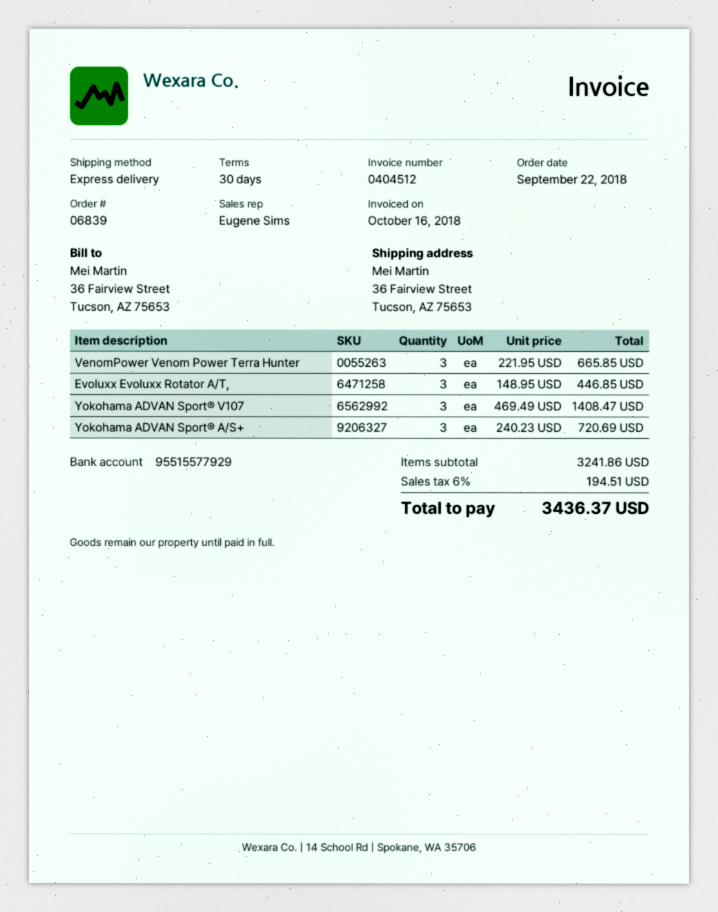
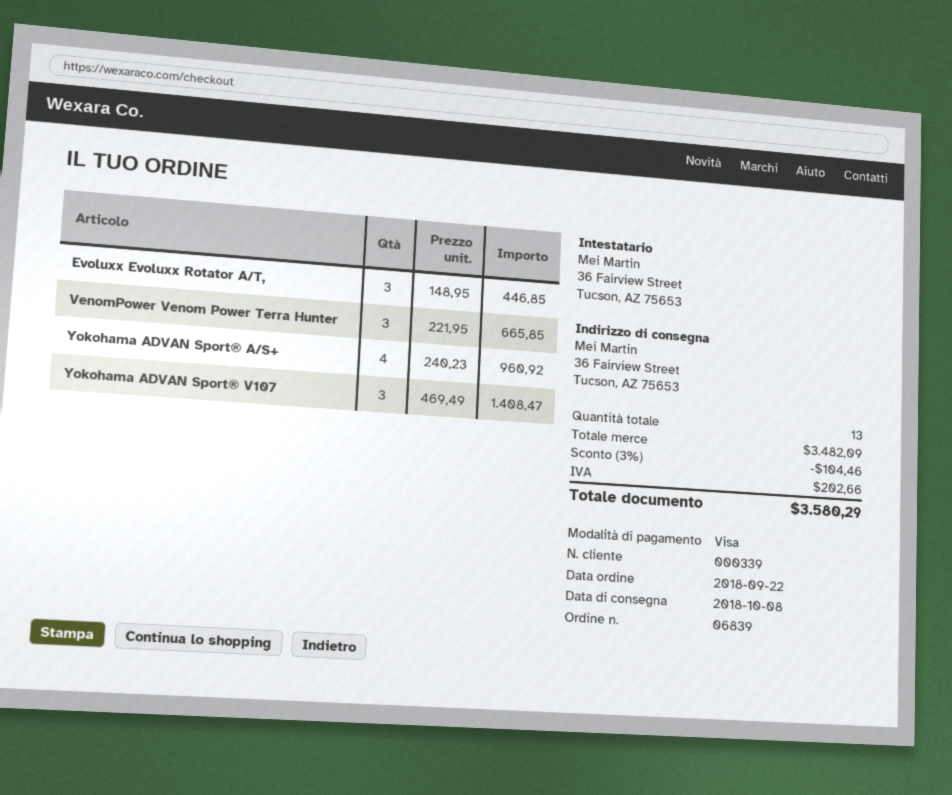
Yokohama ADVAN Sport® A/S+: 3 x 240.23 = 720.69 -> 4 x 240.23 = 960.92
subtotal: 3241.86 -> 3482.09
discount: none -> 3% = 104.46
tax: 194.51 -> 202.66
total: 3436.37 -> 3580.29

